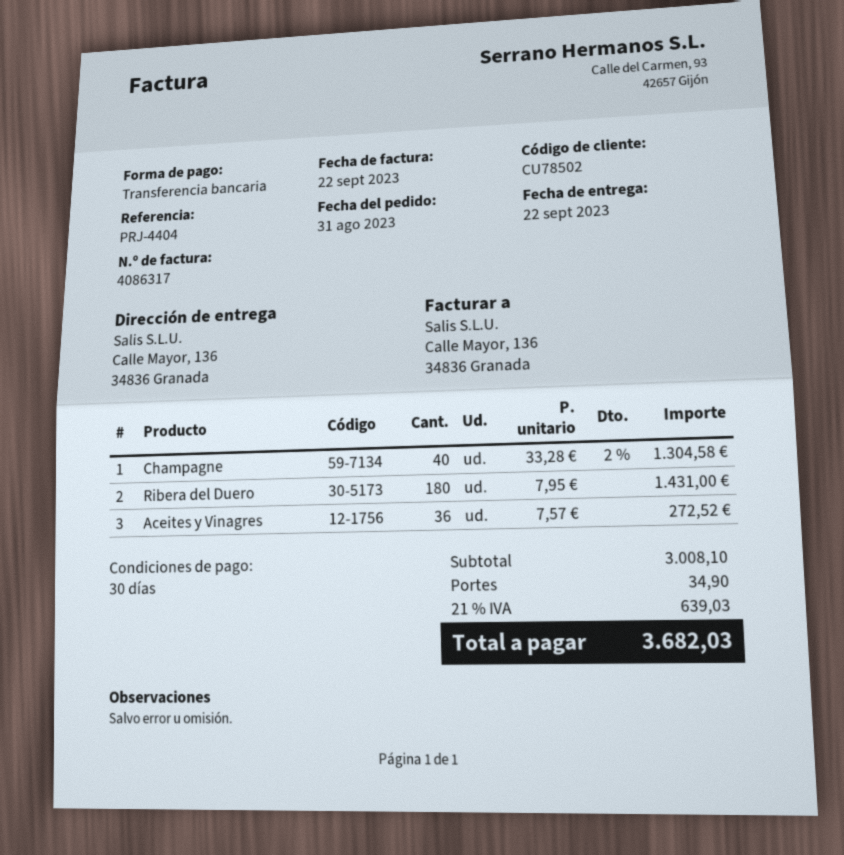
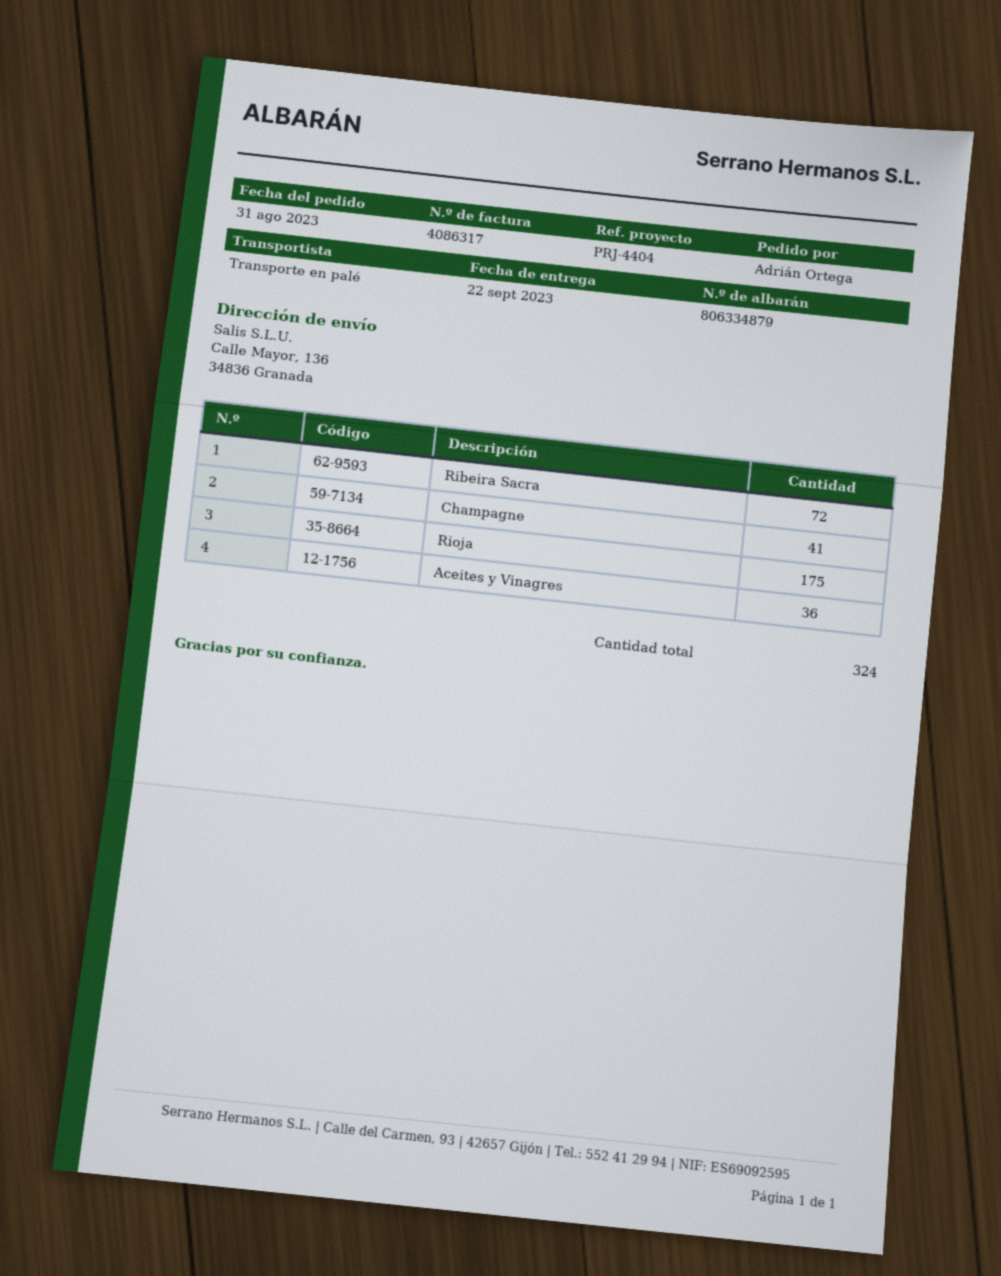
Champagne: 40 -> 41
Ribera del Duero: 180 -> none
Ribeira Sacra: none -> 72
Rioja: none -> 175

